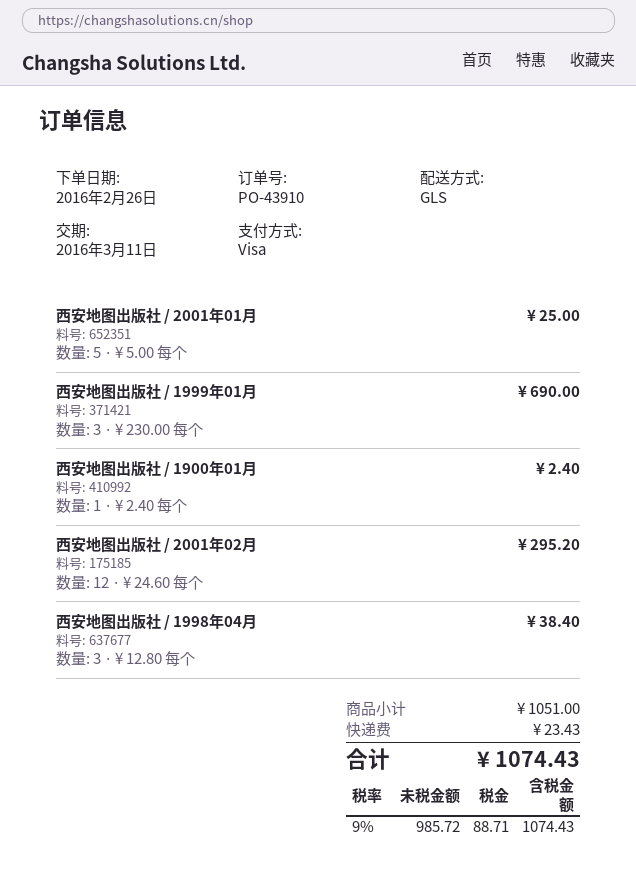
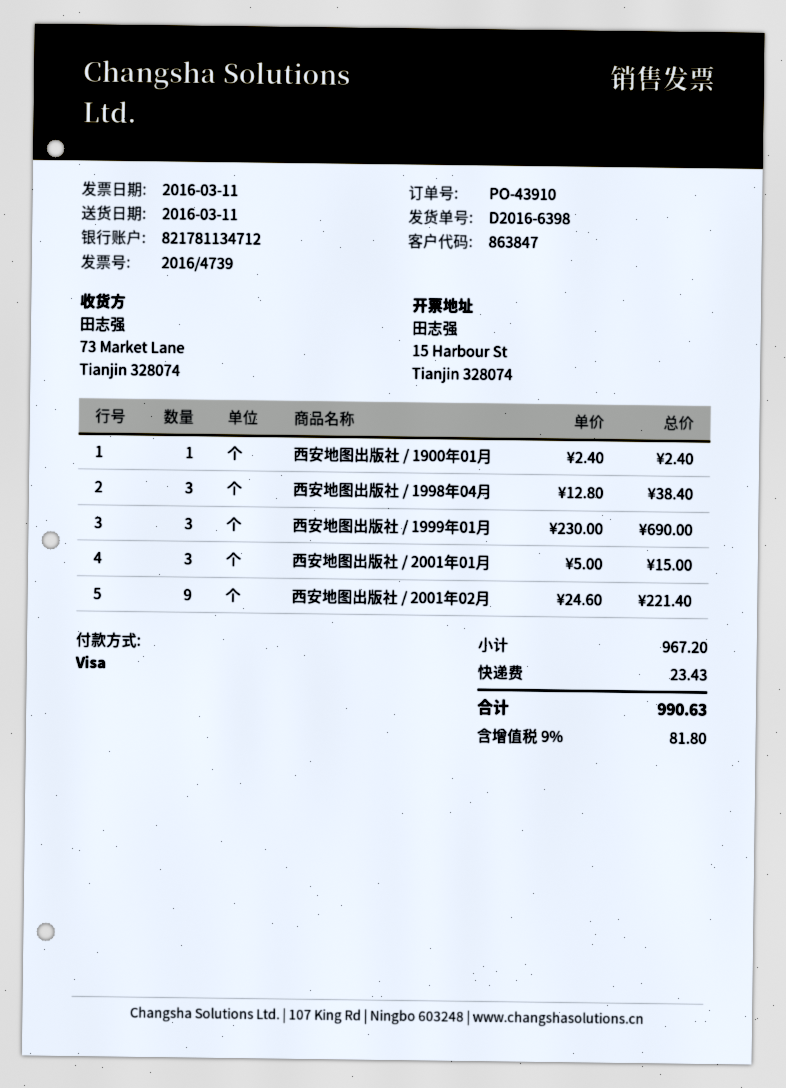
西安地图出版社 / 2001年01月: 5 x 5.00 = 25.00 -> 3 x 5.00 = 15.00
西安地图出版社 / 2001年02月: 12 x 24.60 = 295.20 -> 9 x 24.60 = 221.40
subtotal: 1051.00 -> 967.20
tax: 9% = 88.71 -> 9% = 81.80
total: 1074.43 -> 990.63

